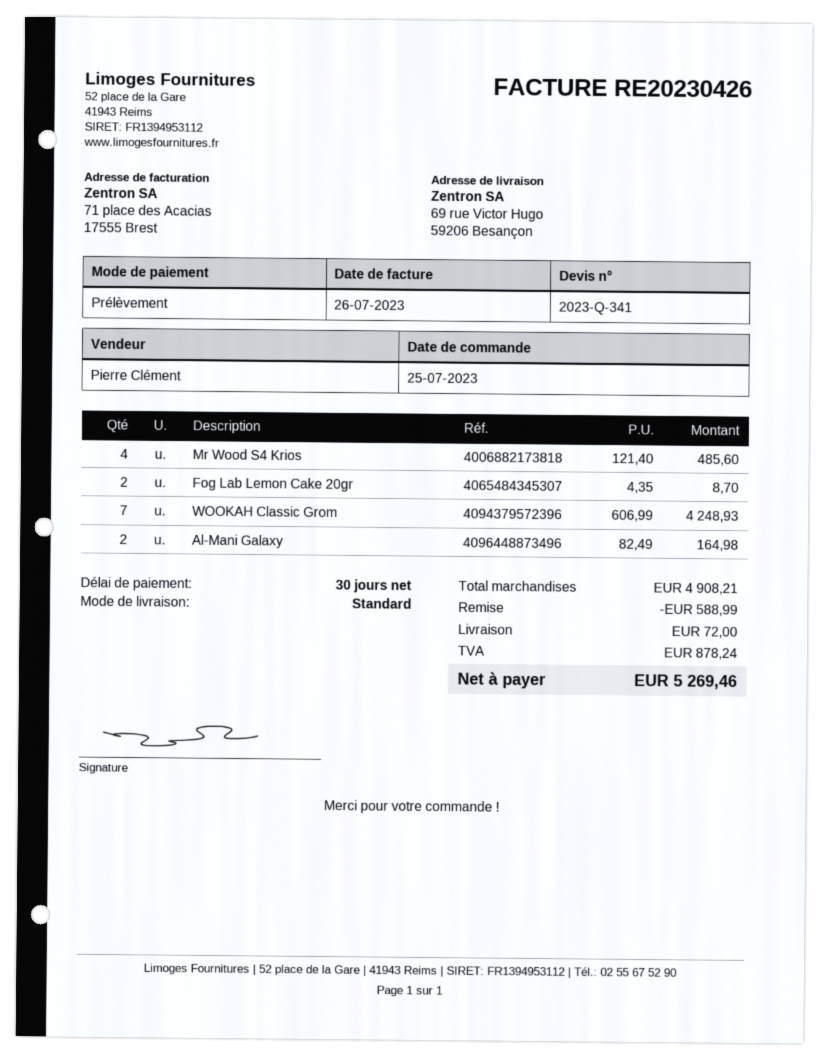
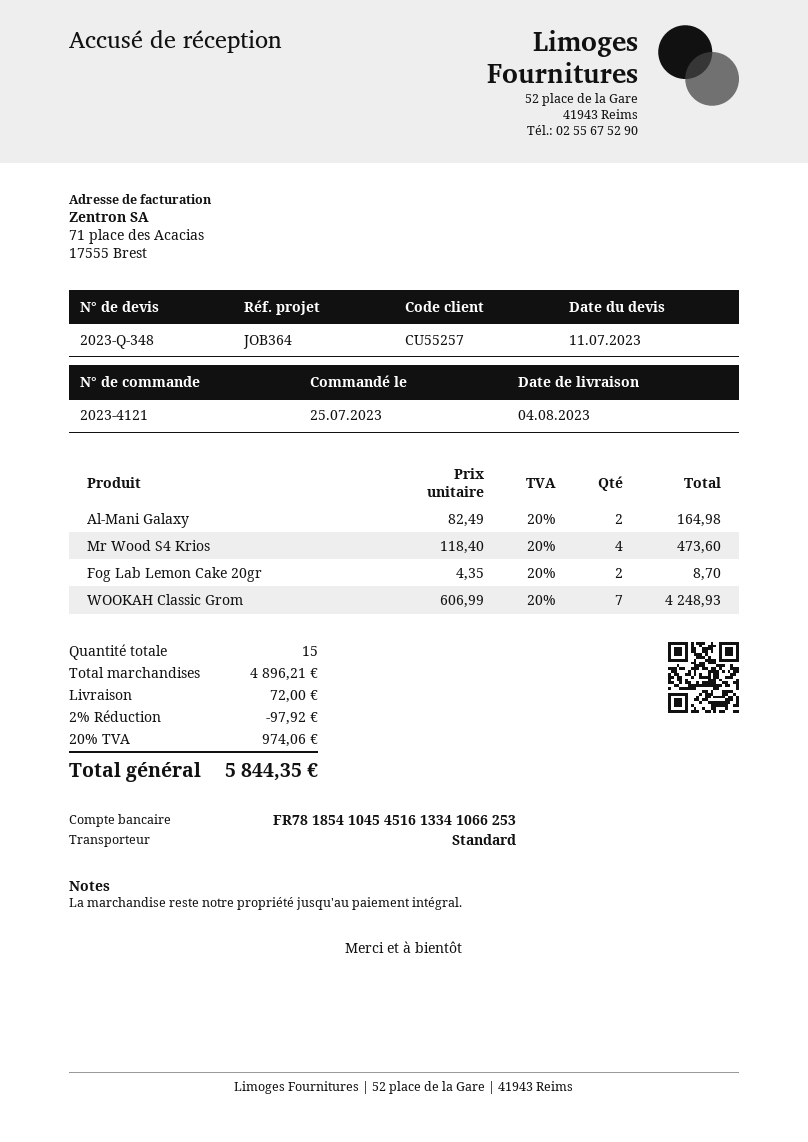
quote number: 2023-Q-341 -> 2023-Q-348
Mr Wood S4 Krios: 4 x 121.40 = 485.60 -> 4 x 118.40 = 473.60
subtotal: 4908.21 -> 4896.21
discount: 588.99 -> 97.92
tax: 878.24 -> 974.06
total: 5269.46 -> 5844.35

